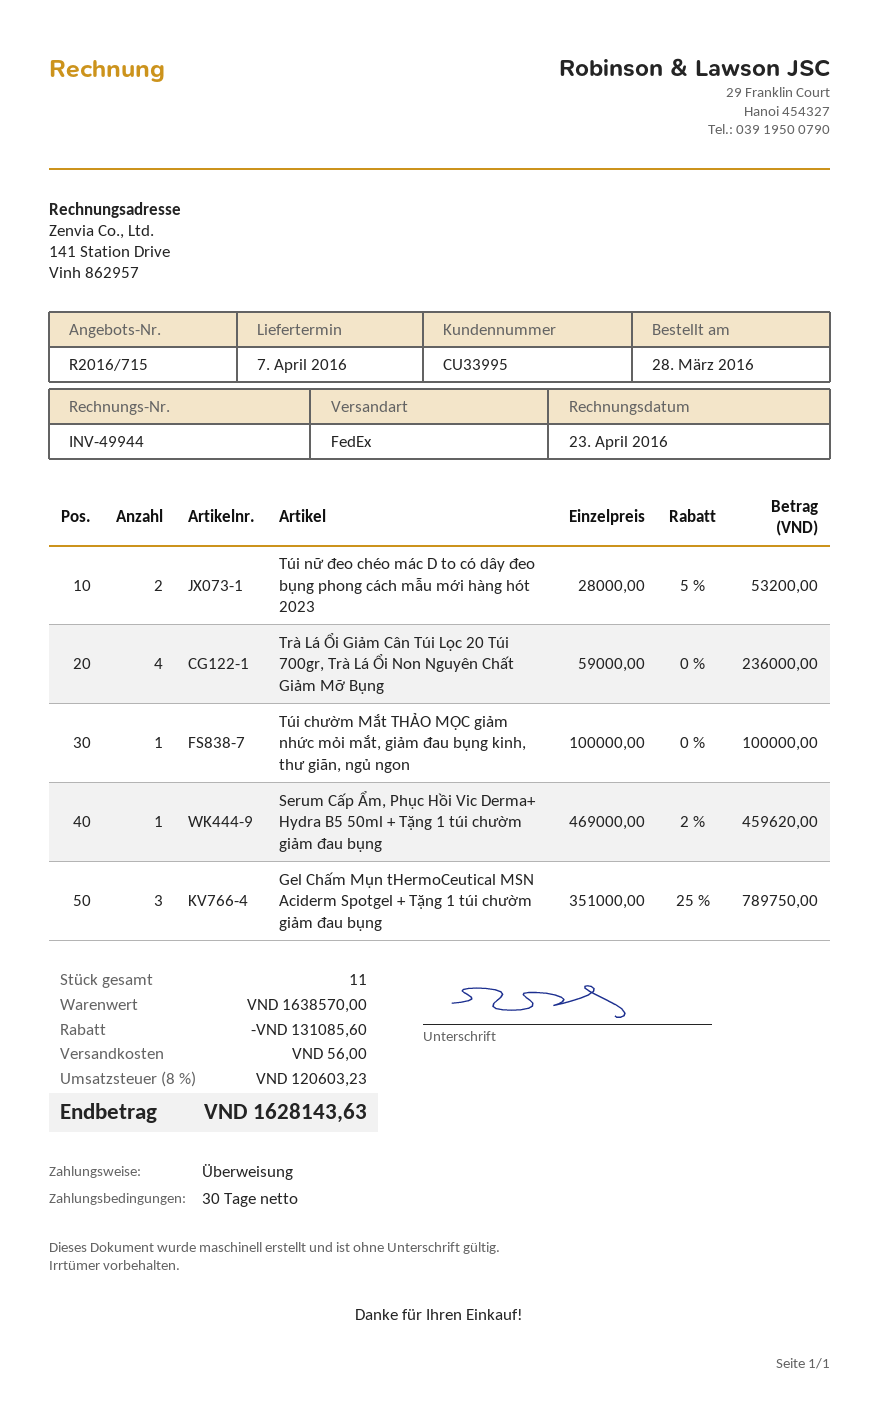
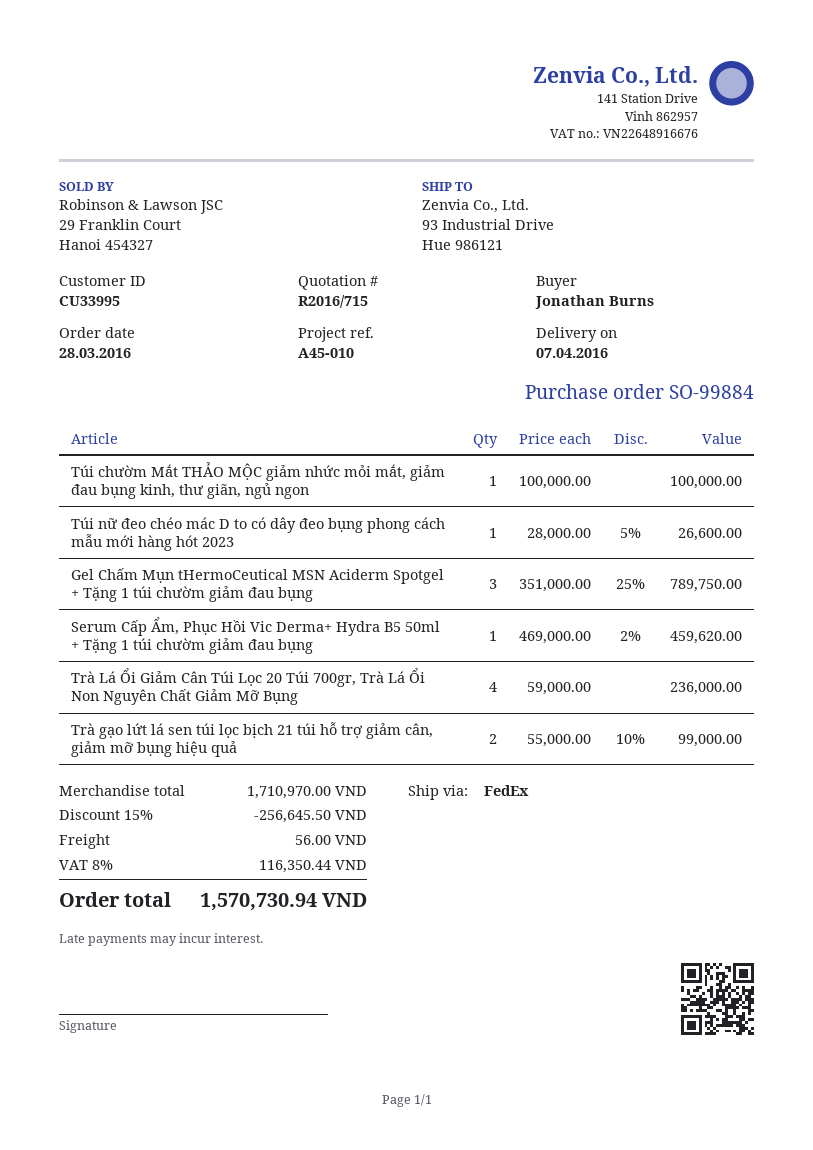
Túi nữ đeo chéo mác D to có dây đeo bụng phong cách mẫu mới hàng hót 2023: 2 x 28000.00 - 5% = 53200.00 -> 1 x 28000.00 - 5% = 26600.00
Trà gạo lứt lá sen túi lọc bịch 21 túi hỗ trợ giảm cân, giảm mỡ bụng hiệu quả: none -> 2 x 55000.00 - 10% = 99000.00
subtotal: 1638570.00 -> 1710970.00
discount: 131085.60 -> 256645.50
tax: 8% = 120603.23 -> 8% = 116350.44
total: 1628143.63 -> 1570730.94

